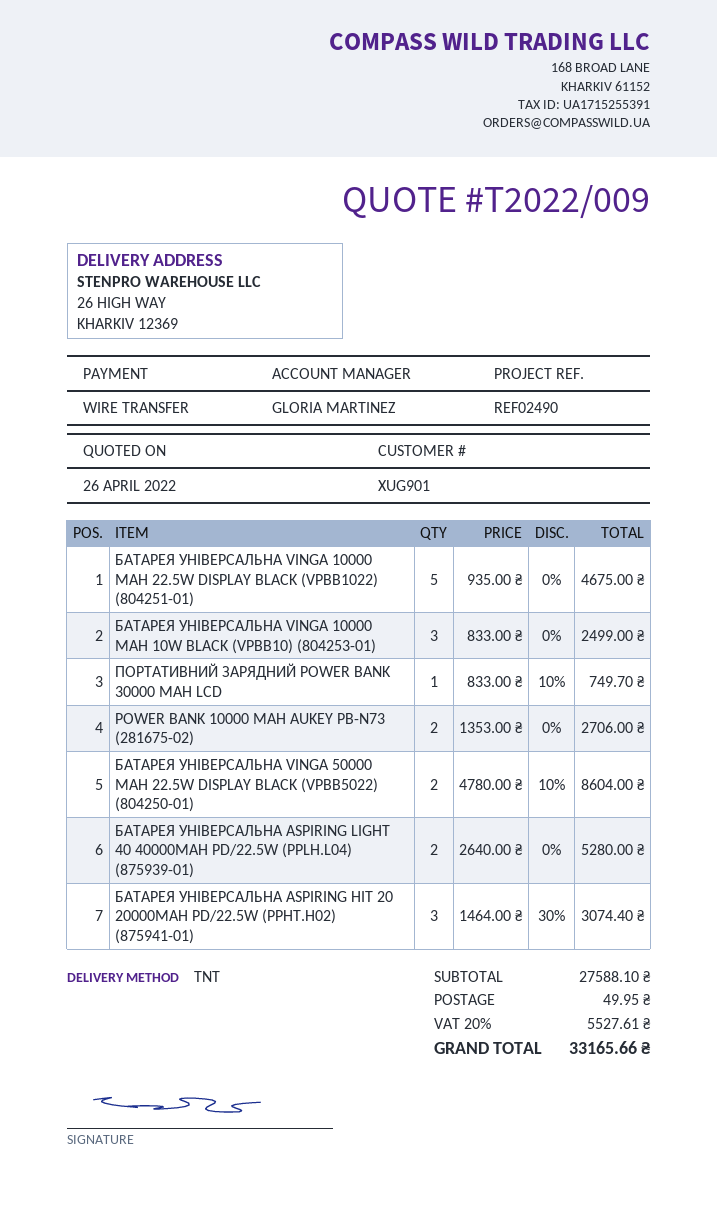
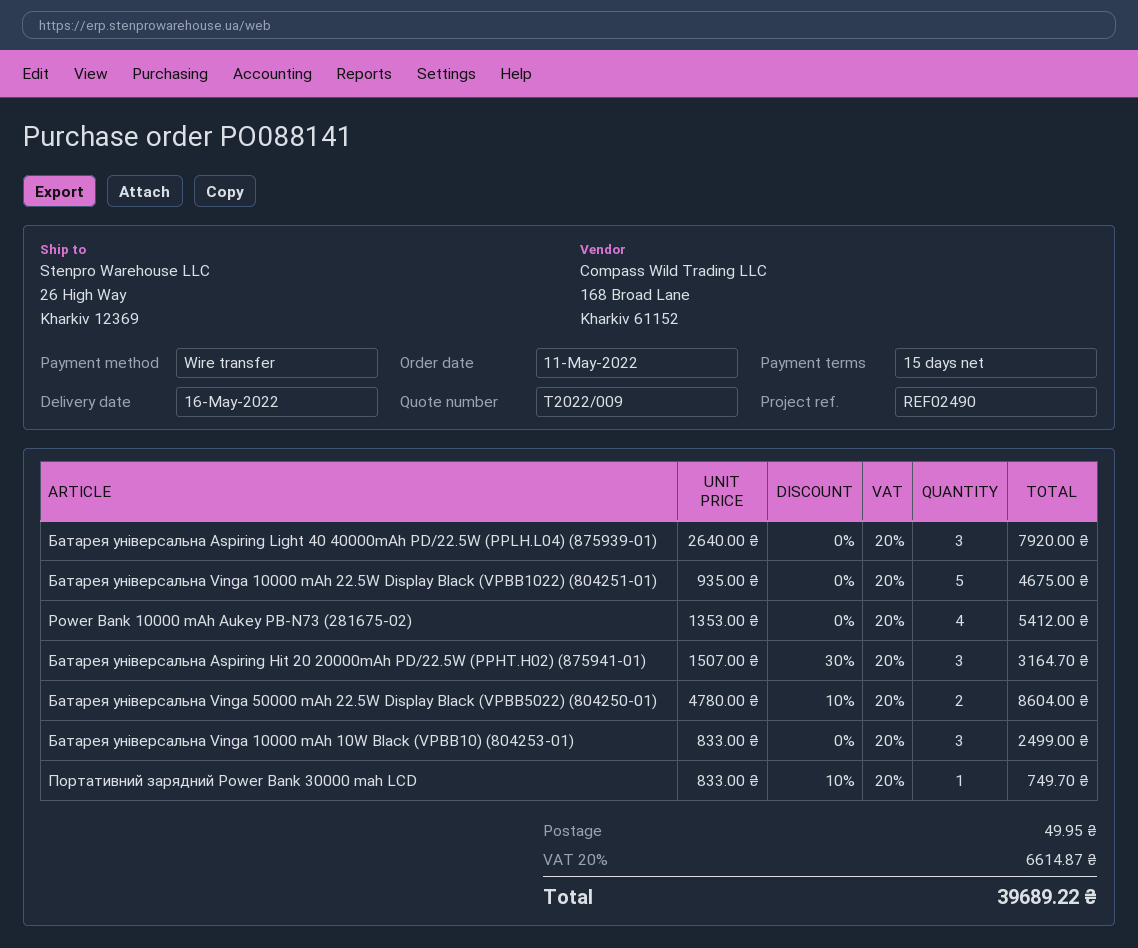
POWER BANK 10000 MAH AUKEY PB-N73 (281675-02): 2 x 1353.00 = 2706.00 -> 4 x 1353.00 = 5412.00
БАТАРЕЯ УНІВЕРСАЛЬНА ASPIRING LIGHT 40 40000MAH PD/22.5W (PPLH.L04) (875939-01): 2 x 2640.00 = 5280.00 -> 3 x 2640.00 = 7920.00
БАТАРЕЯ УНІВЕРСАЛЬНА ASPIRING HIT 20 20000MAH PD/22.5W (PPHT.H02) (875941-01): 3 x 1464.00 - 30% = 3074.40 -> 3 x 1507.00 - 30% = 3164.70
tax: 20% = 5527.61 -> 20% = 6614.87
total: 33165.66 -> 39689.22

